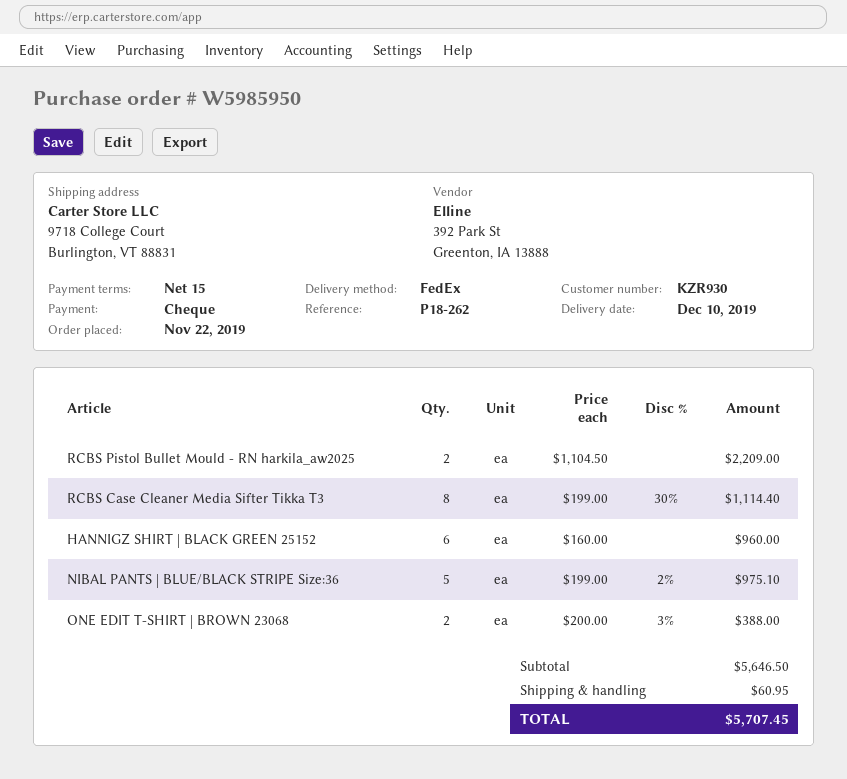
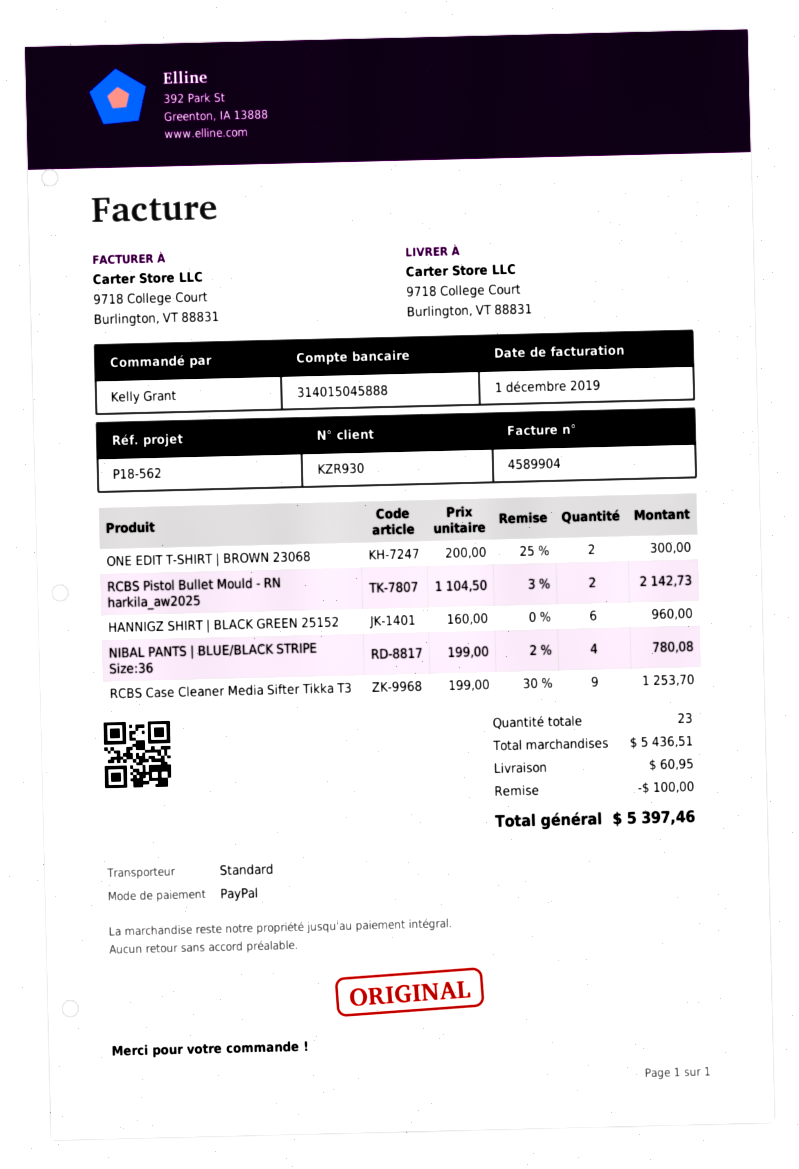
reference: P18-262 -> P18-562
payment method: cheque -> PayPal
shipping method: FedEx -> standard
RCBS Pistol Bullet Mould - RN harkila_aw2025: 2 x 1104.50 = 2209.00 -> 2 x 1104.50 - 3% = 2142.73
RCBS Case Cleaner Media Sifter Tikka T3: 8 x 199.00 - 30% = 1114.40 -> 9 x 199.00 - 30% = 1253.70
NIBAL PANTS | BLUE/BLACK STRIPE Size:36: 5 x 199.00 - 2% = 975.10 -> 4 x 199.00 - 2% = 780.08
ONE EDIT T-SHIRT | BROWN 23068: 2 x 200.00 - 3% = 388.00 -> 2 x 200.00 - 25% = 300.00
subtotal: 5646.50 -> 5436.51
discount: none -> 100.00
total: 5707.45 -> 5397.46

